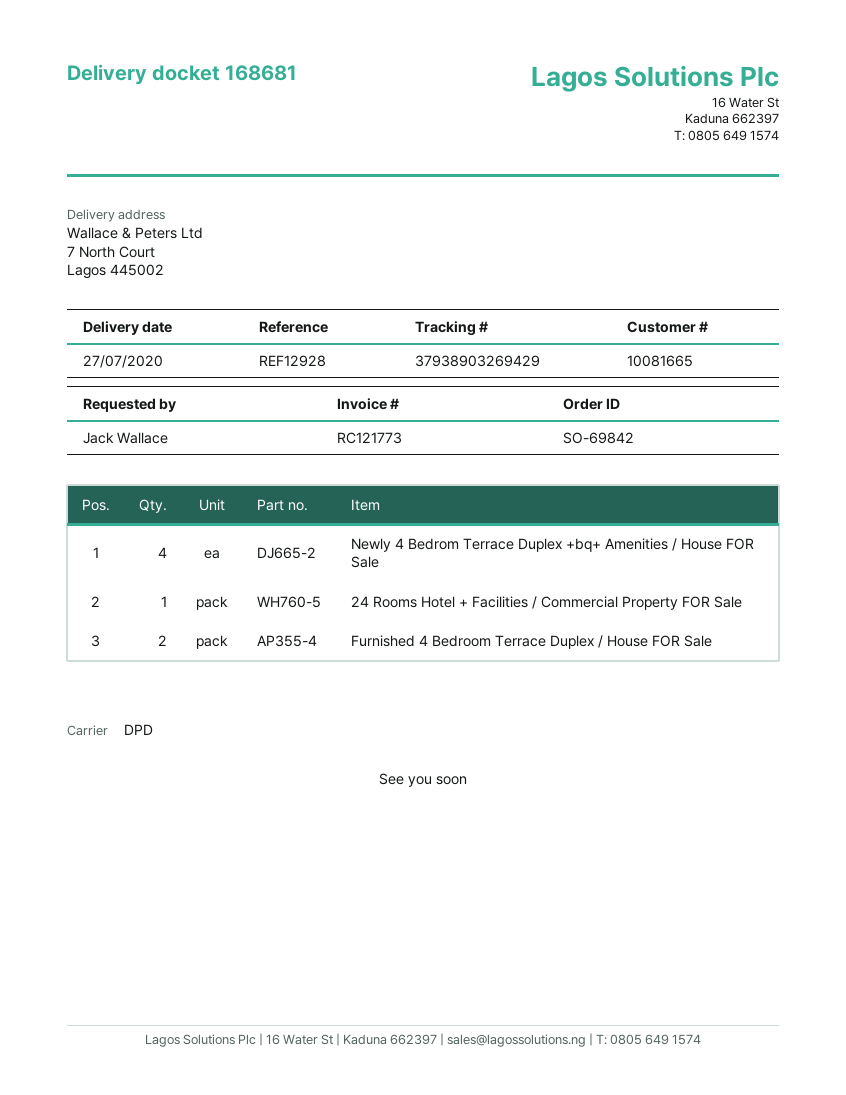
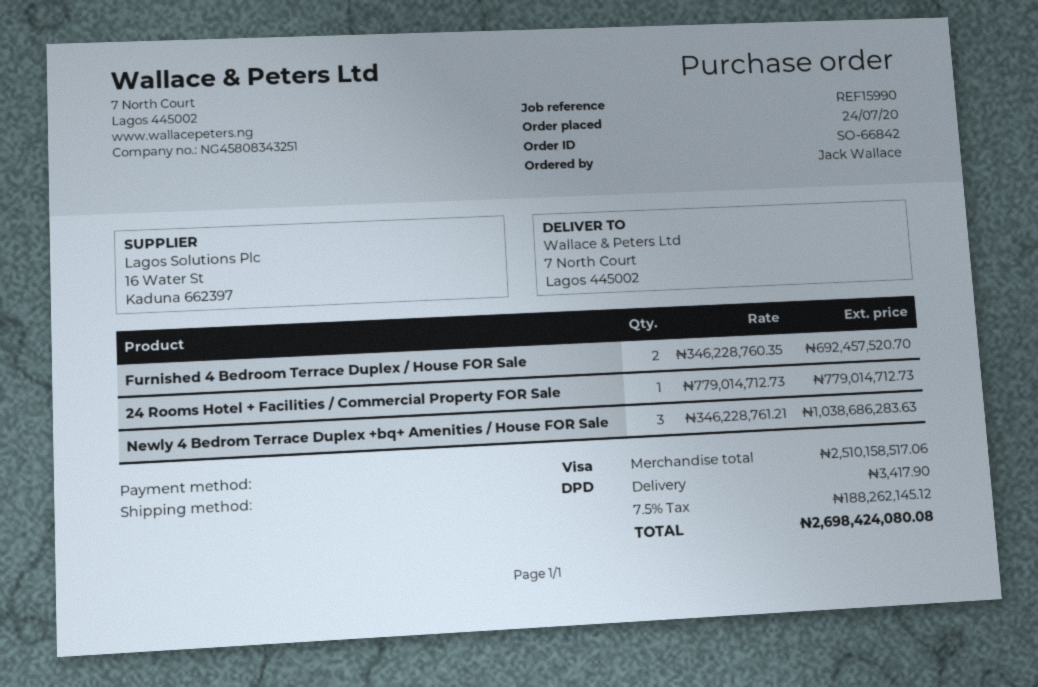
order number: SO-69842 -> SO-66842
reference: REF12928 -> REF15990
Newly 4 Bedrom Terrace Duplex +bq+ Amenities / House FOR Sale: 4 -> 3

